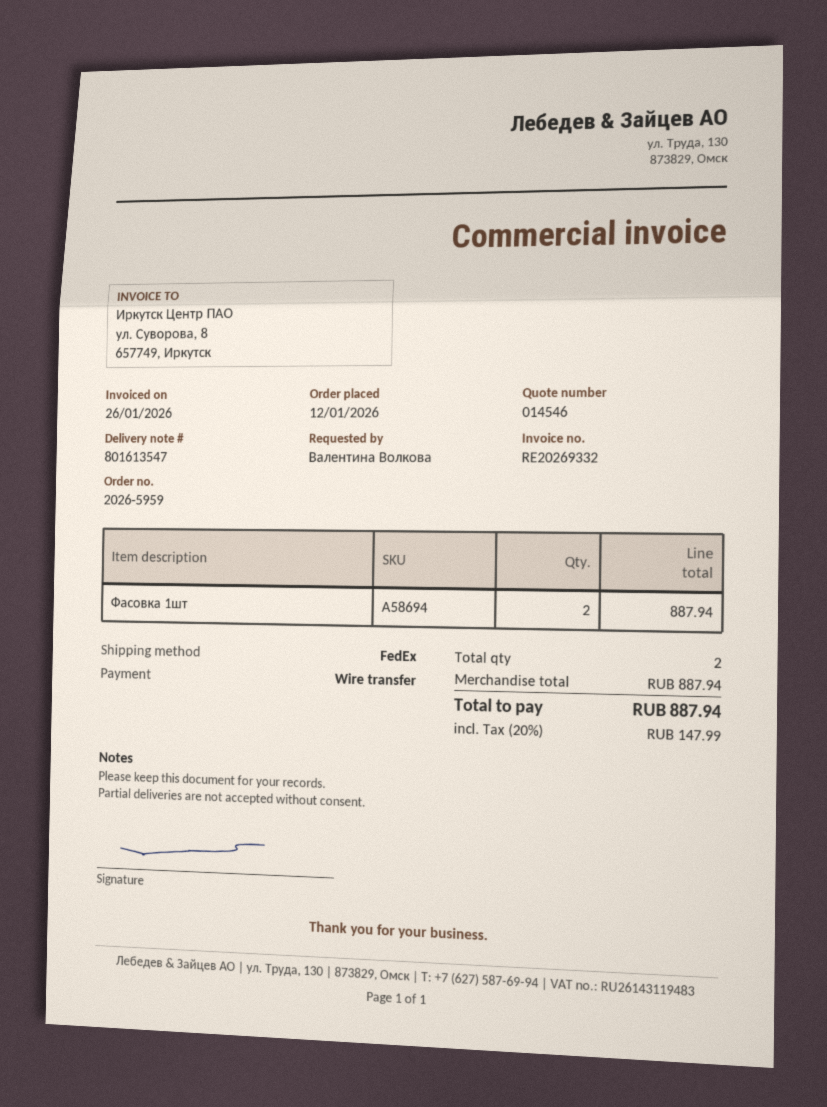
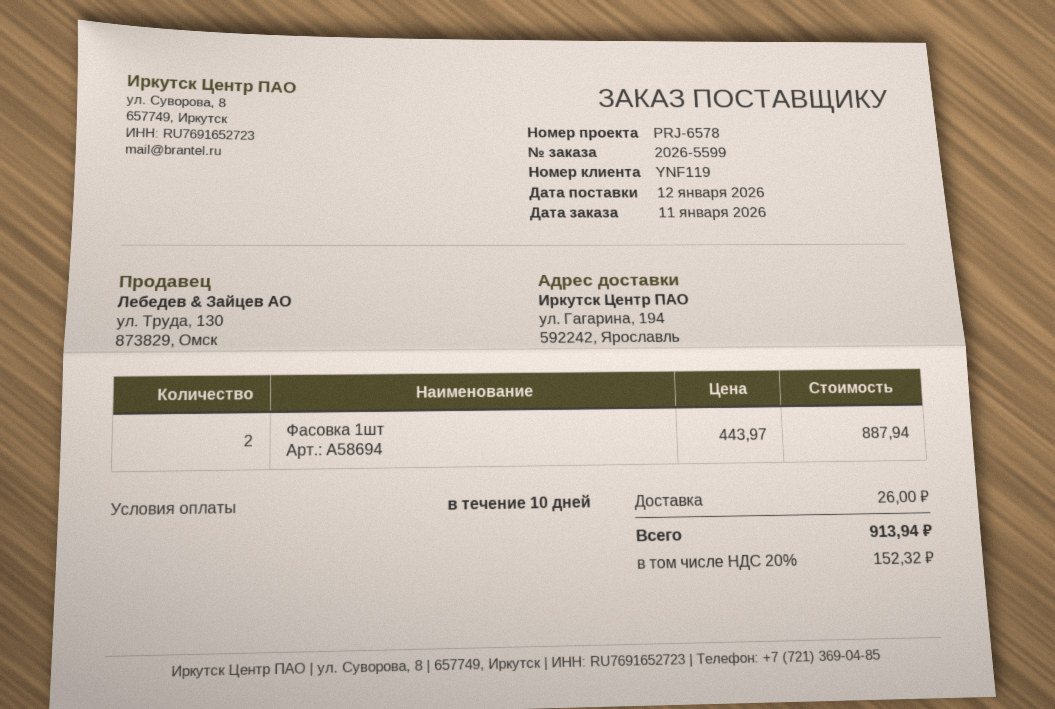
order number: 2026-5959 -> 2026-5599
order date: 2026-01-12 -> 2026-01-11
shipping: none -> 26.00
tax: 20% = 147.99 -> 20% = 152.32
total: 887.94 -> 913.94

